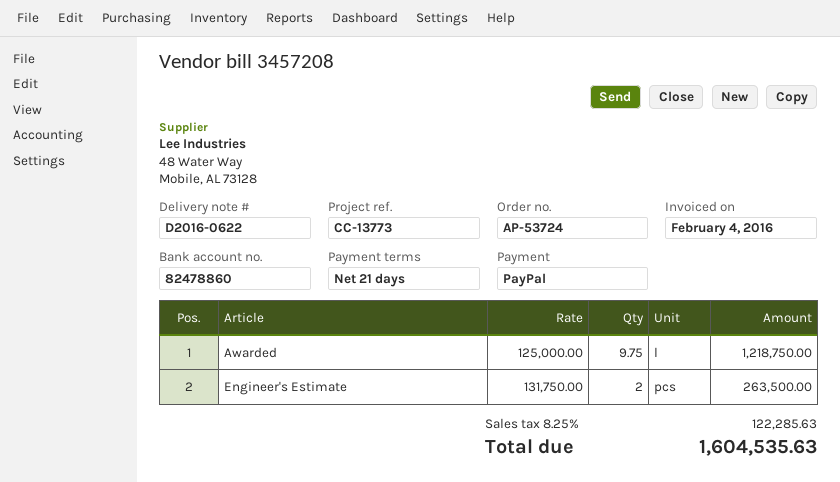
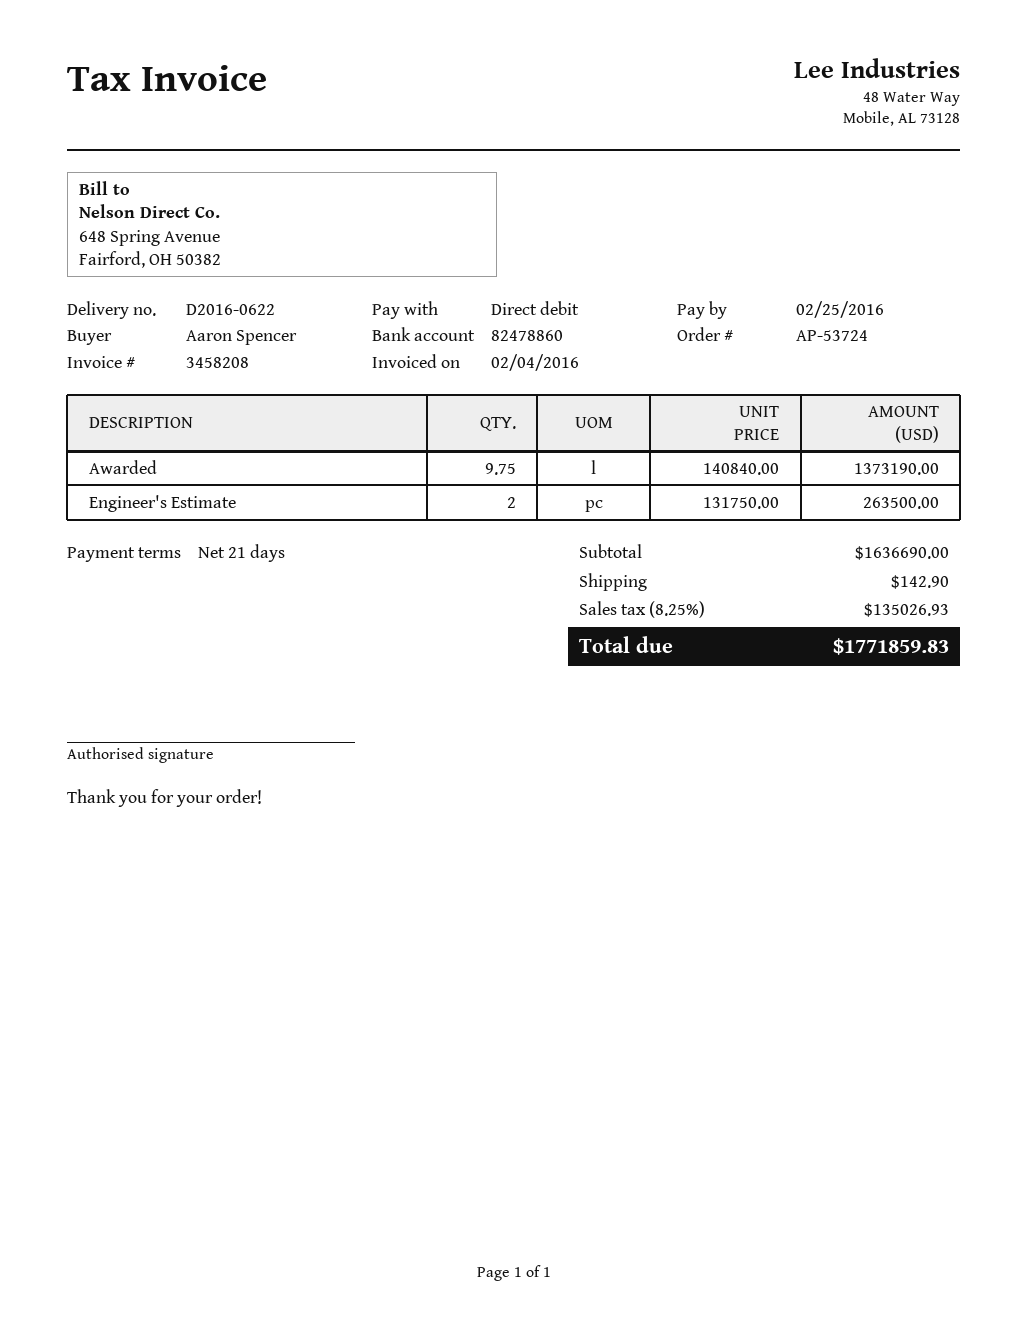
invoice number: 3457208 -> 3458208
payment method: PayPal -> direct debit
Awarded: 9.75 x 125000.00 = 1218750.00 -> 9.75 x 140840.00 = 1373190.00
shipping: none -> 142.90
tax: 8.25% = 122285.63 -> 8.25% = 135026.93
total: 1604535.63 -> 1771859.83

